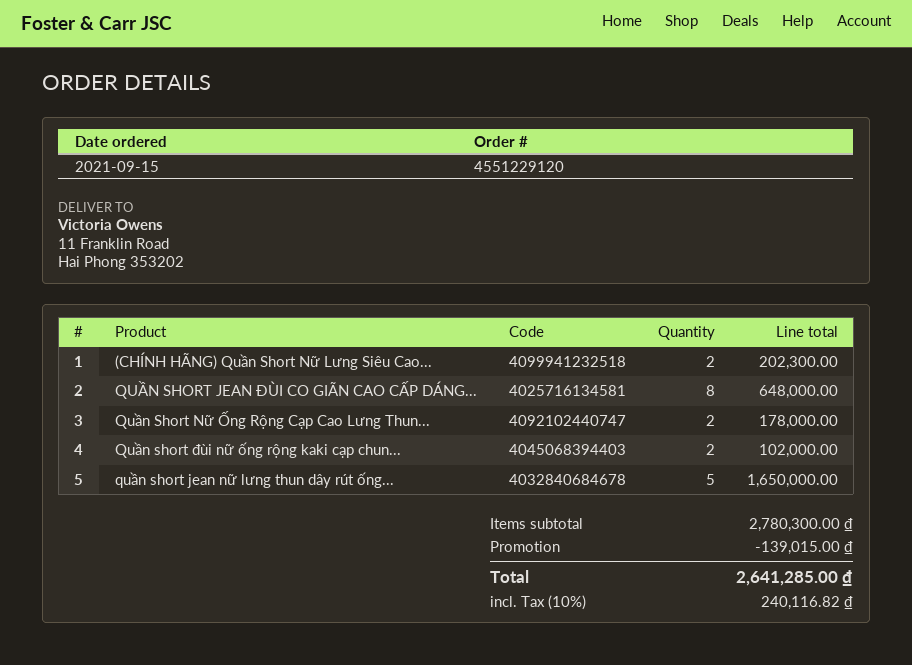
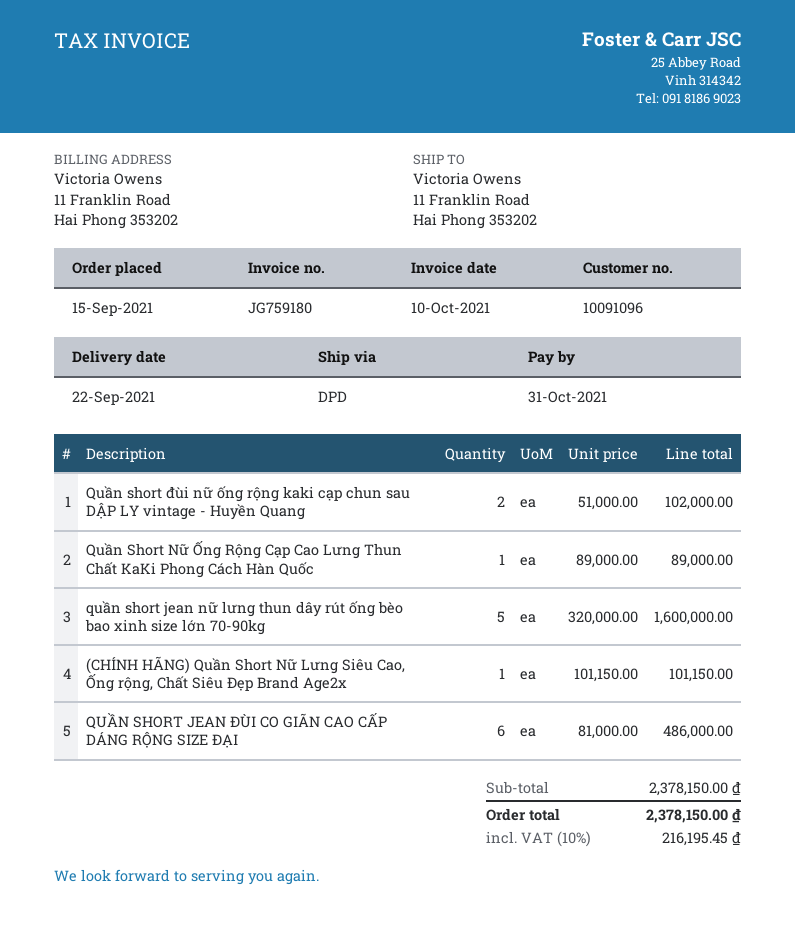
(CHÍNH HÃNG) Quần Short Nữ Lưng Siêu Cao...: 2 for 202300.00 -> 1 for 101150.00
QUẦN SHORT JEAN ĐÙI CO GIÃN CAO CẤP DÁNG...: 8 for 648000.00 -> 6 for 486000.00
Quần Short Nữ Ống Rộng Cạp Cao Lưng Thun...: 2 for 178000.00 -> 1 for 89000.00
quần short jean nữ lưng thun dây rút ống...: 5 for 1650000.00 -> 5 for 1600000.00
subtotal: 2780300.00 -> 2378150.00
discount: 139015.00 -> none
tax: 10% = 240116.82 -> 10% = 216195.45
total: 2641285.00 -> 2378150.00

